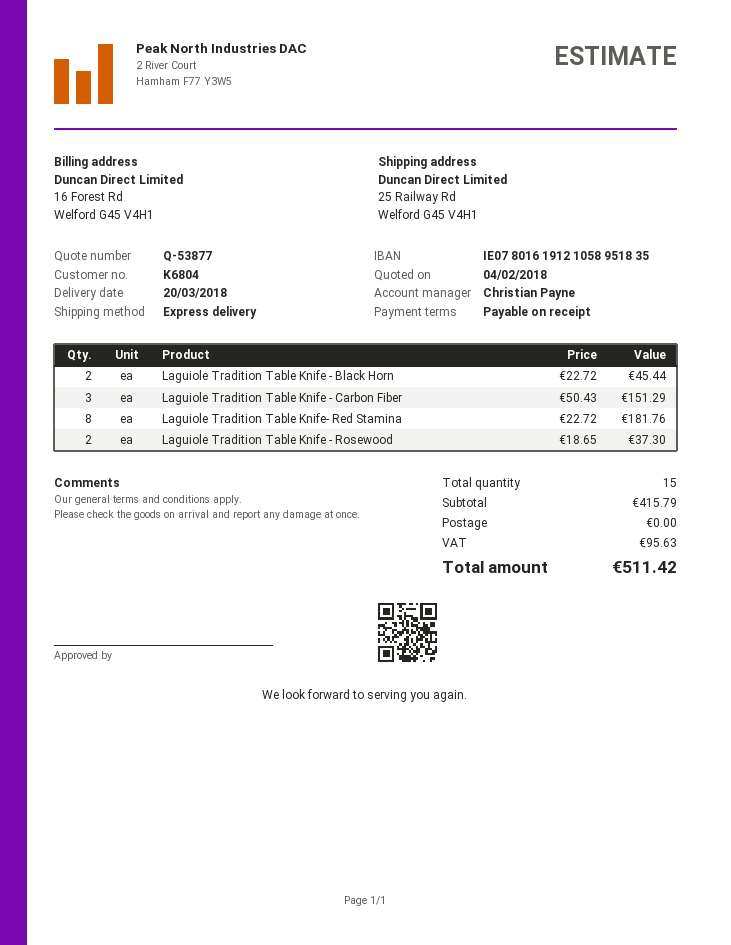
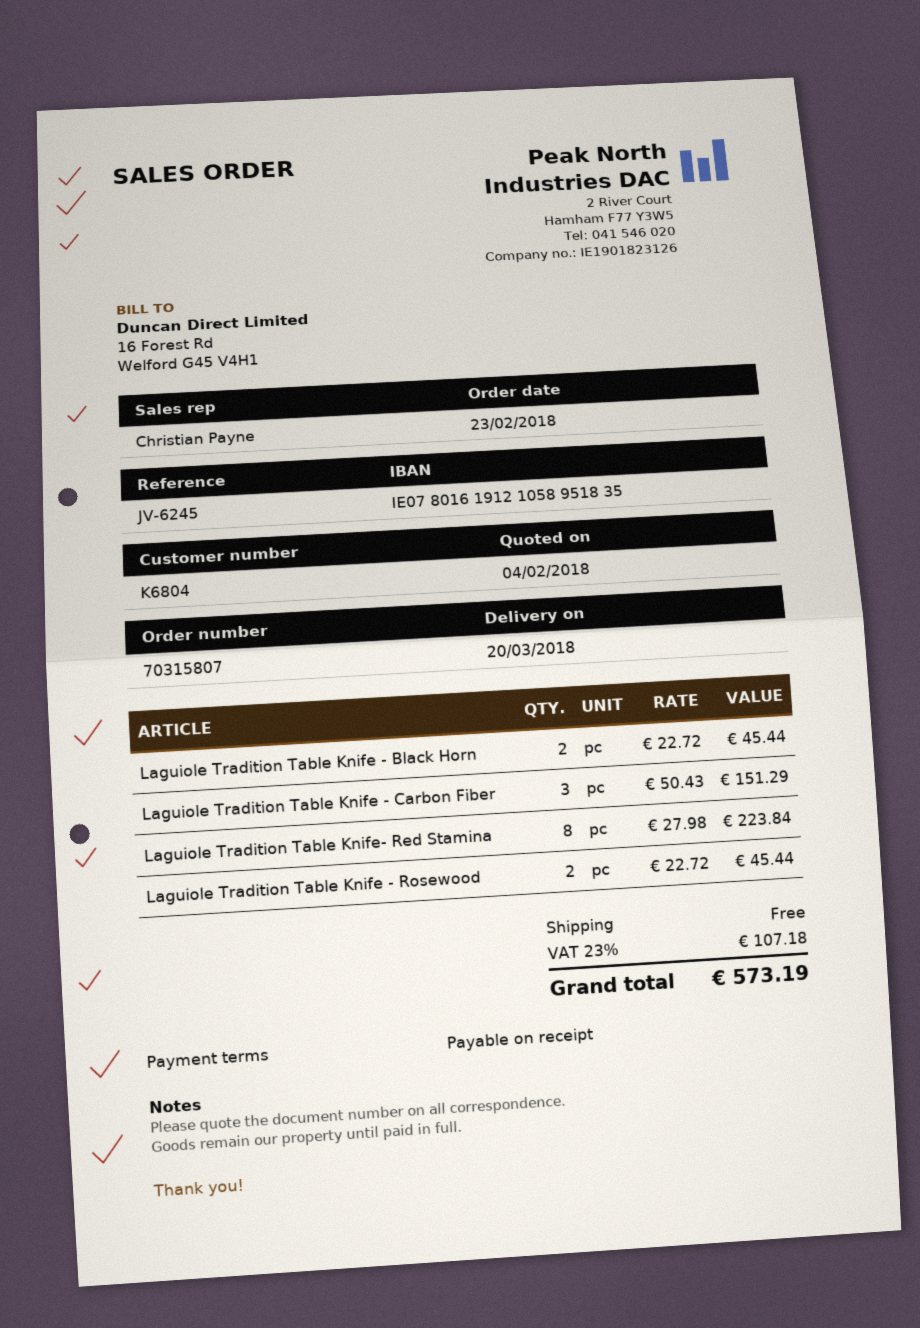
Laguiole Tradition Table Knife- Red Stamina: 8 x 22.72 = 181.76 -> 8 x 27.98 = 223.84
Laguiole Tradition Table Knife - Rosewood: 2 x 18.65 = 37.30 -> 2 x 22.72 = 45.44
tax: 95.63 -> 107.18
total: 511.42 -> 573.19

